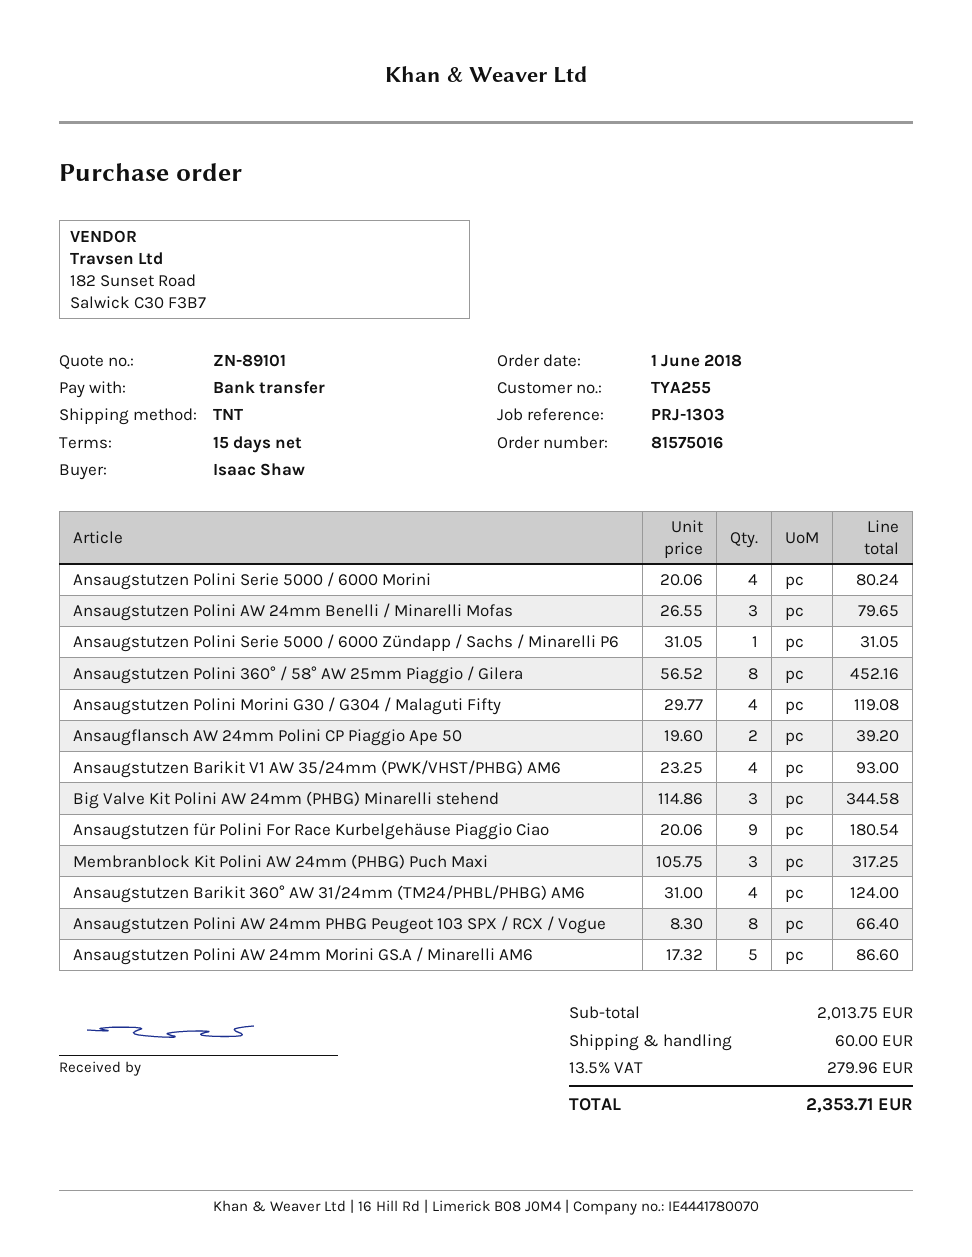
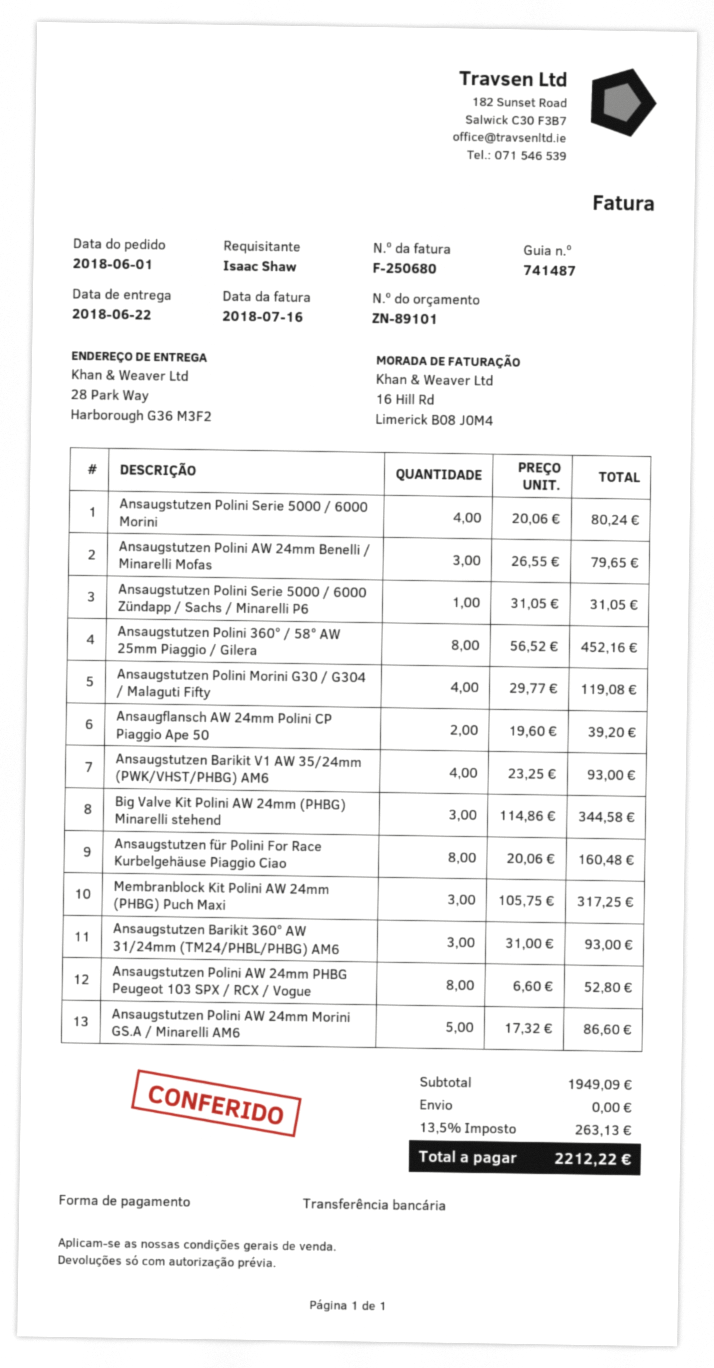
Ansaugstutzen für Polini For Race Kurbelgehäuse Piaggio Ciao: 9 x 20.06 = 180.54 -> 8 x 20.06 = 160.48
Ansaugstutzen Barikit 360° AW 31/24mm (TM24/PHBL/PHBG) AM6: 4 x 31.00 = 124.00 -> 3 x 31.00 = 93.00
Ansaugstutzen Polini AW 24mm PHBG Peugeot 103 SPX / RCX / Vogue: 8 x 8.30 = 66.40 -> 8 x 6.60 = 52.80
subtotal: 2013.75 -> 1949.09
shipping: 60.00 -> 0.00
tax: 13.5% = 279.96 -> 13.5% = 263.13
total: 2353.71 -> 2212.22

